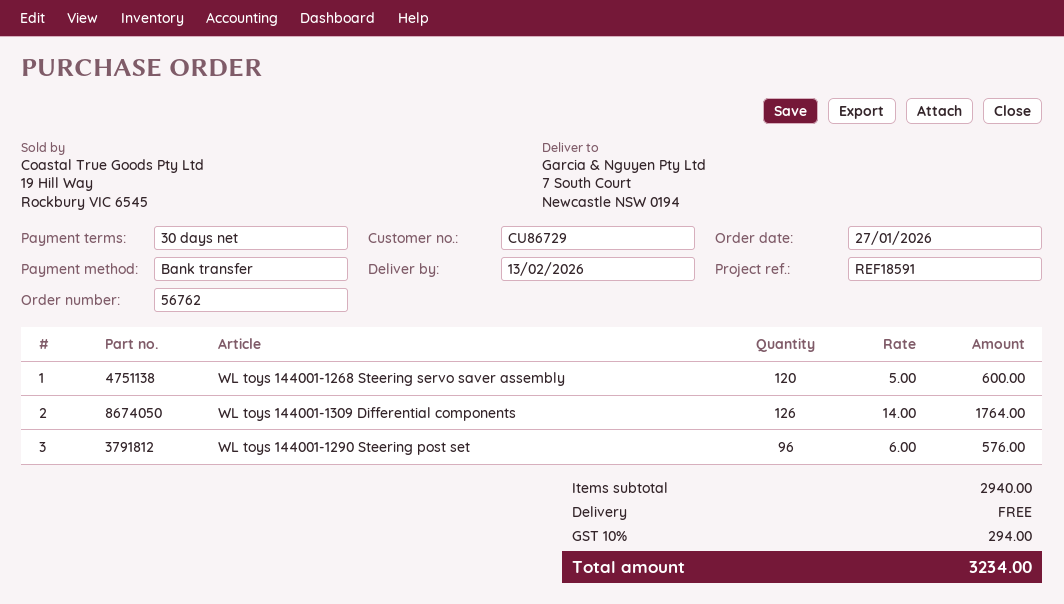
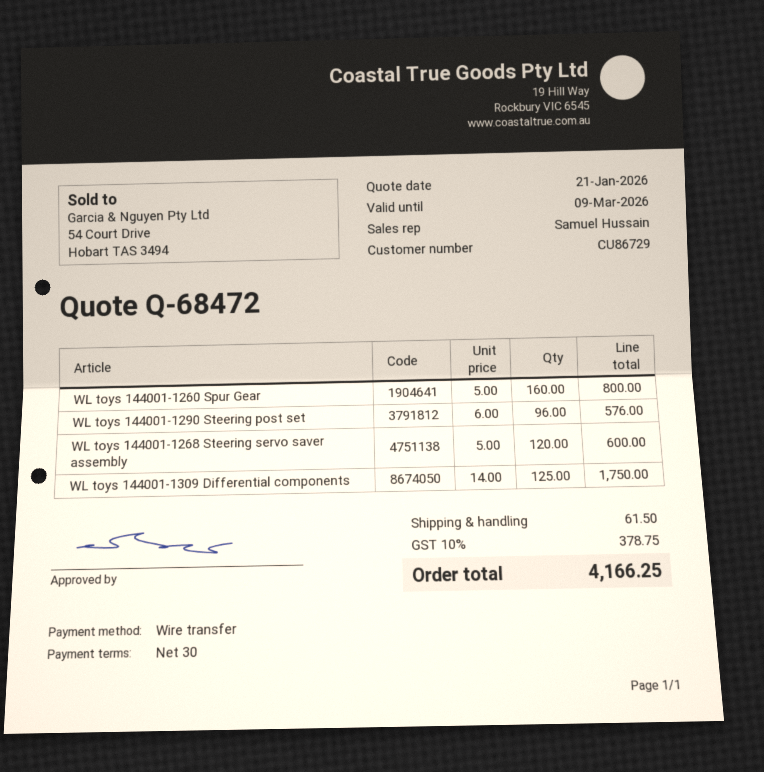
WL toys 144001-1309 Differential components: 126 x 14.00 = 1764.00 -> 125 x 14.00 = 1750.00
WL toys 144001-1260 Spur Gear: none -> 160 x 5.00 = 800.00
shipping: 0.00 -> 61.50
tax: 10% = 294.00 -> 10% = 378.75
total: 3234.00 -> 4166.25

